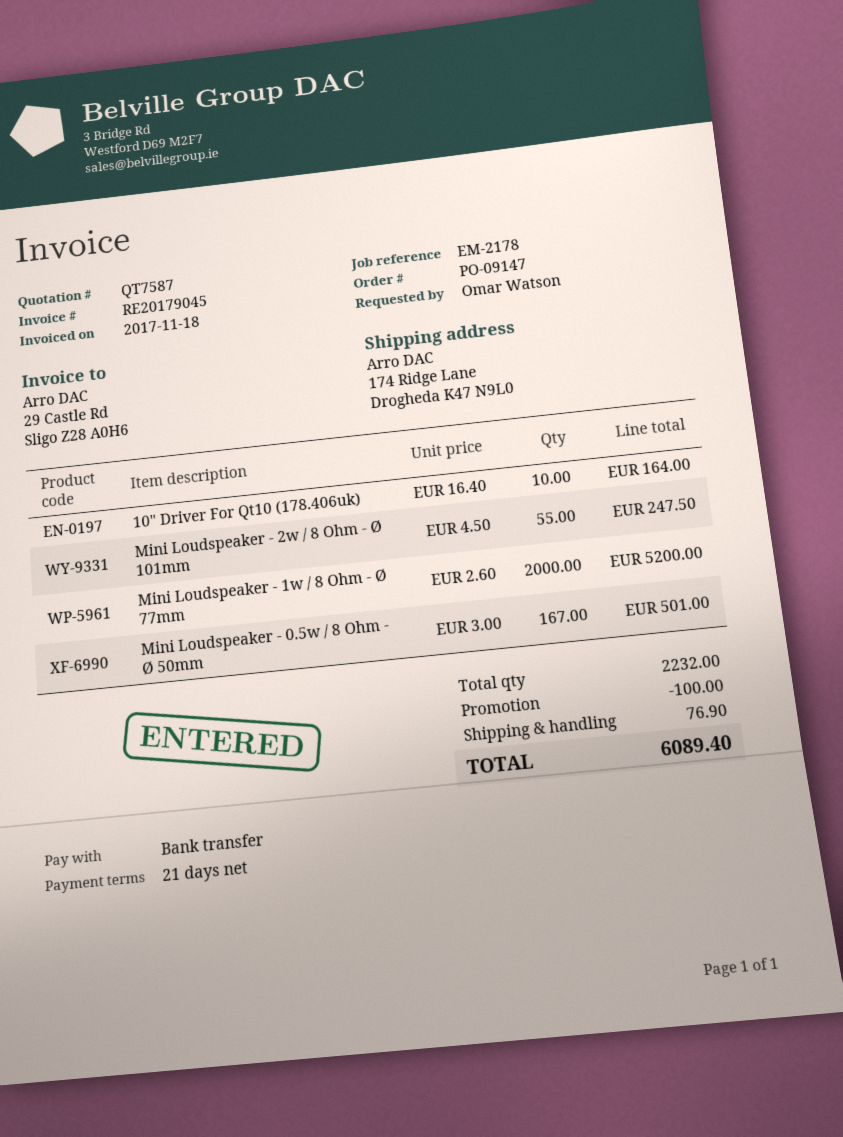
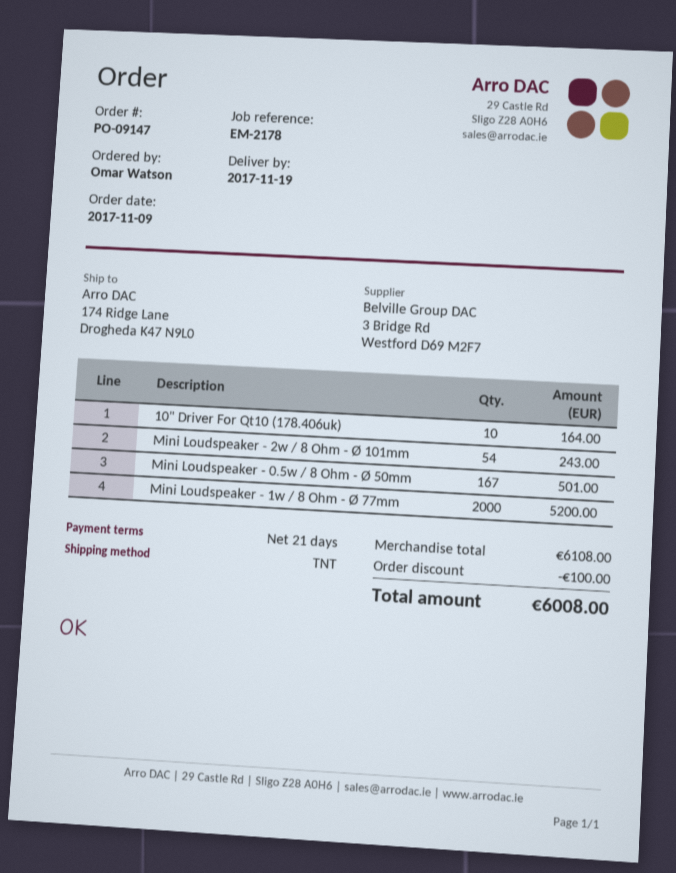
Mini Loudspeaker - 2w / 8 Ohm - Ø 101mm: 55 for 247.50 -> 54 for 243.00
shipping: 76.90 -> none
total: 6089.40 -> 6008.00

